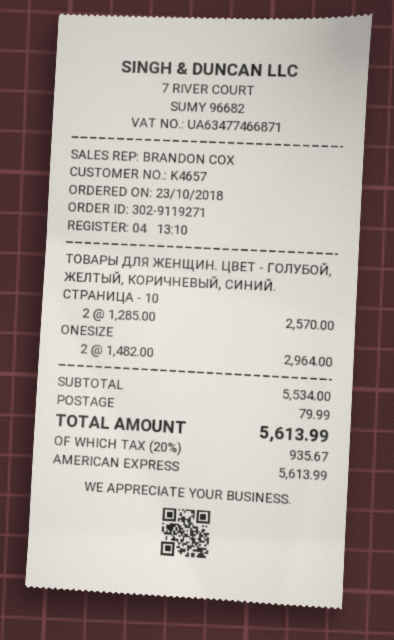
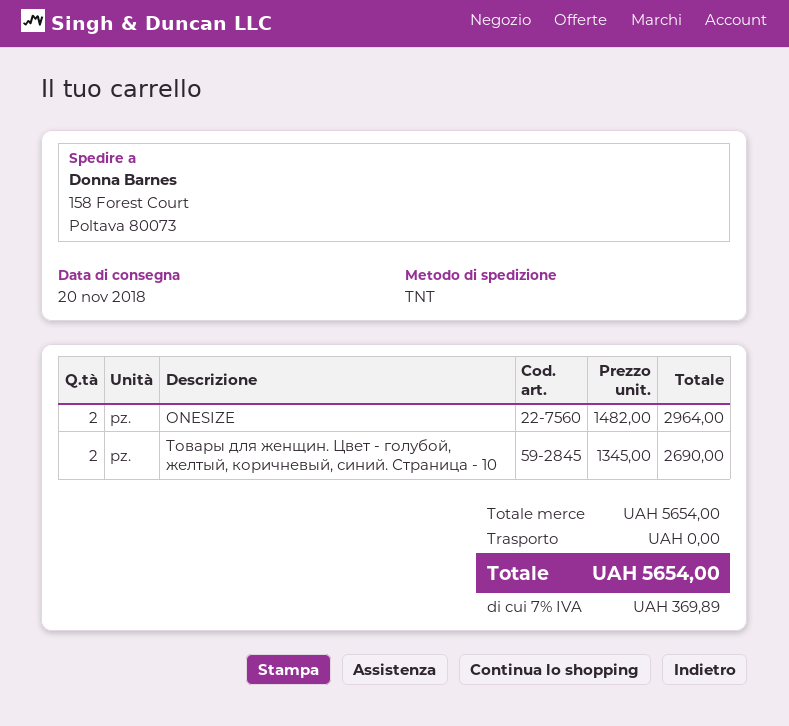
ТОВАРЫ ДЛЯ ЖЕНЩИН. ЦВЕТ - ГОЛУБОЙ, ЖЕЛТЫЙ, КОРИЧНЕВЫЙ, СИНИЙ. СТРАНИЦА - 10: 2 x 1285.00 = 2570.00 -> 2 x 1345.00 = 2690.00
subtotal: 5534.00 -> 5654.00
shipping: 79.99 -> 0.00
tax: 20% = 935.67 -> 7% = 369.89
total: 5613.99 -> 5654.00

